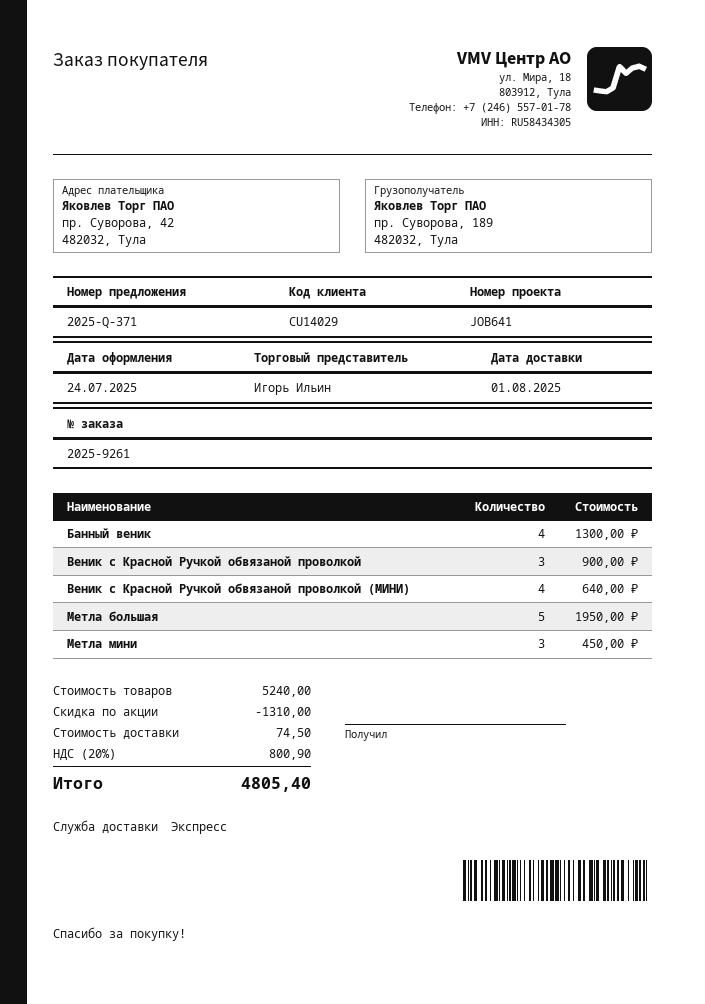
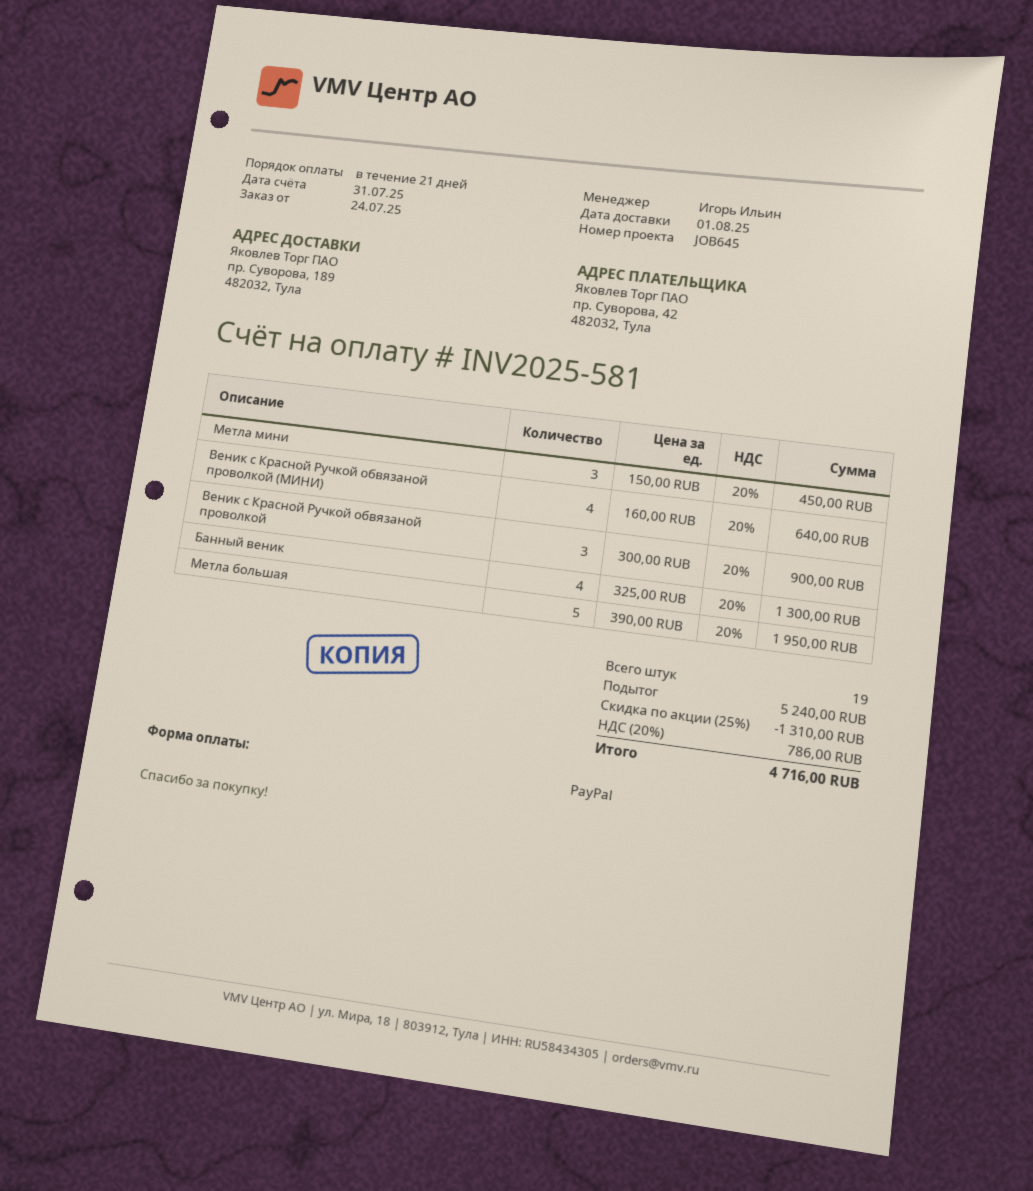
reference: JOB641 -> JOB645
shipping: 74.50 -> none
tax: 20% = 800.90 -> 20% = 786.00
total: 4805.40 -> 4716.00

